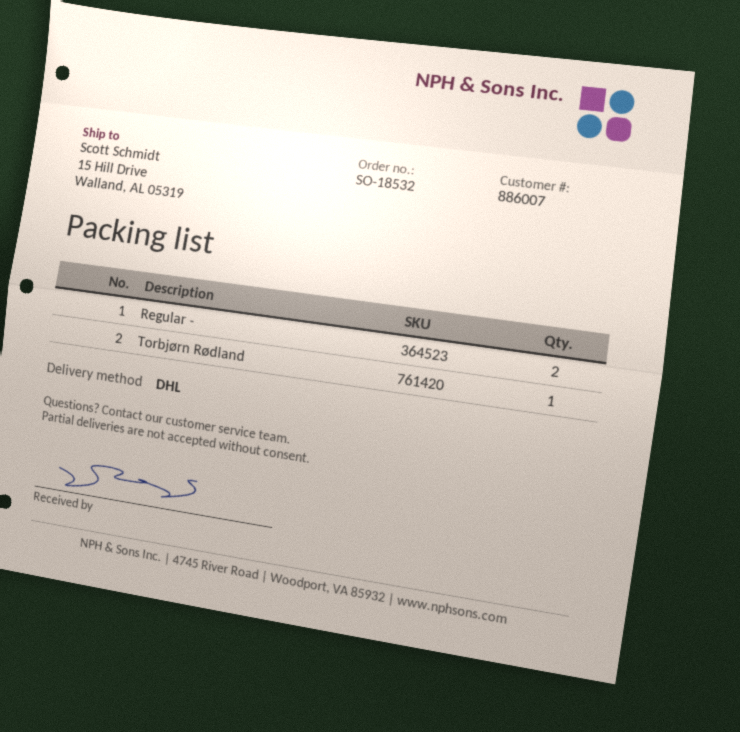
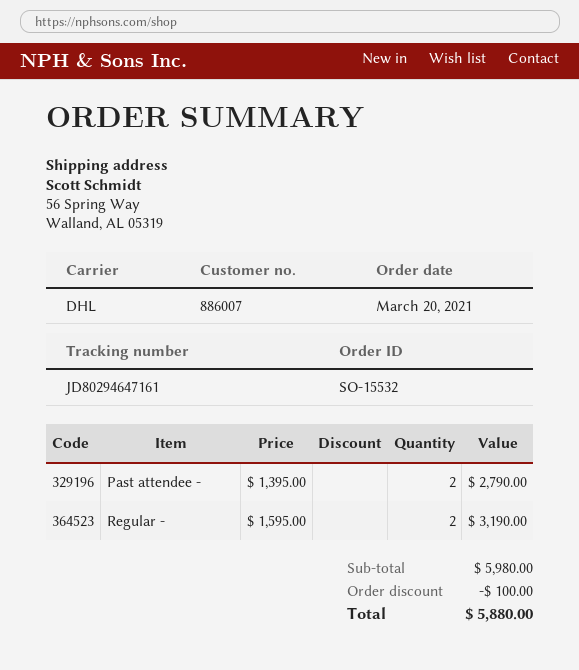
order number: SO-18532 -> SO-15532
ship to: 15 Hill Drive, Walland, AL 05319 -> 56 Spring Way, Walland, AL 05319
Torbjørn Rødland: 1 -> none
Past attendee -: none -> 2

